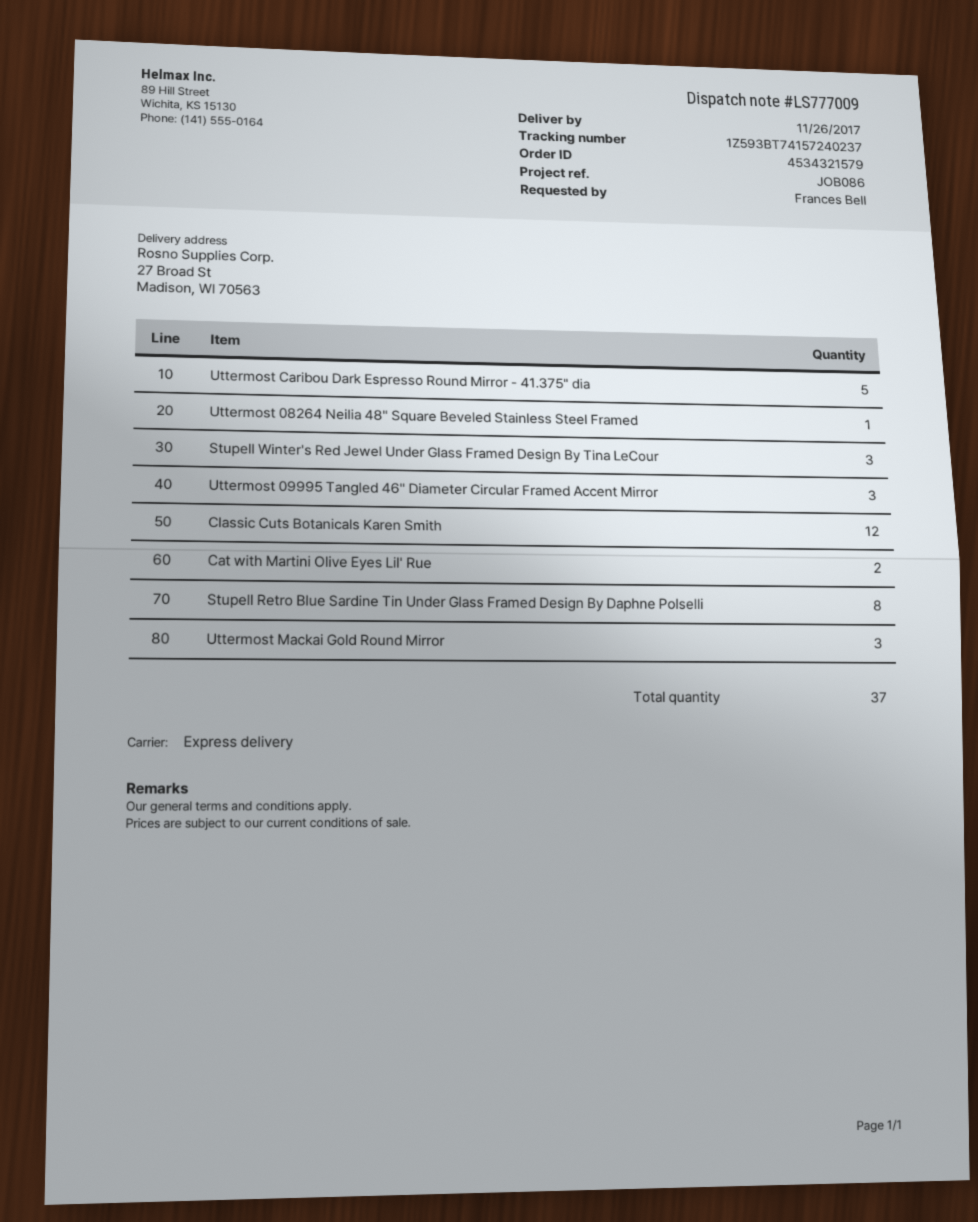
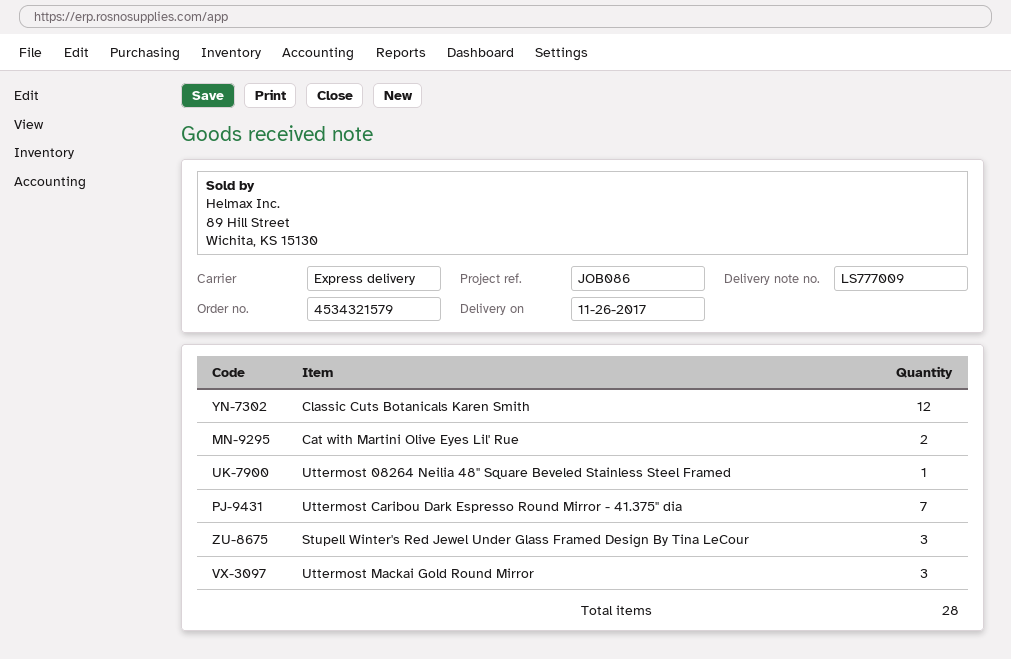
Uttermost Caribou Dark Espresso Round Mirror - 41.375" dia: 5 -> 7
Uttermost 09995 Tangled 46" Diameter Circular Framed Accent Mirror: 3 -> none
Stupell Retro Blue Sardine Tin Under Glass Framed Design By Daphne Polselli: 8 -> none
total quantity: 37 -> 28

